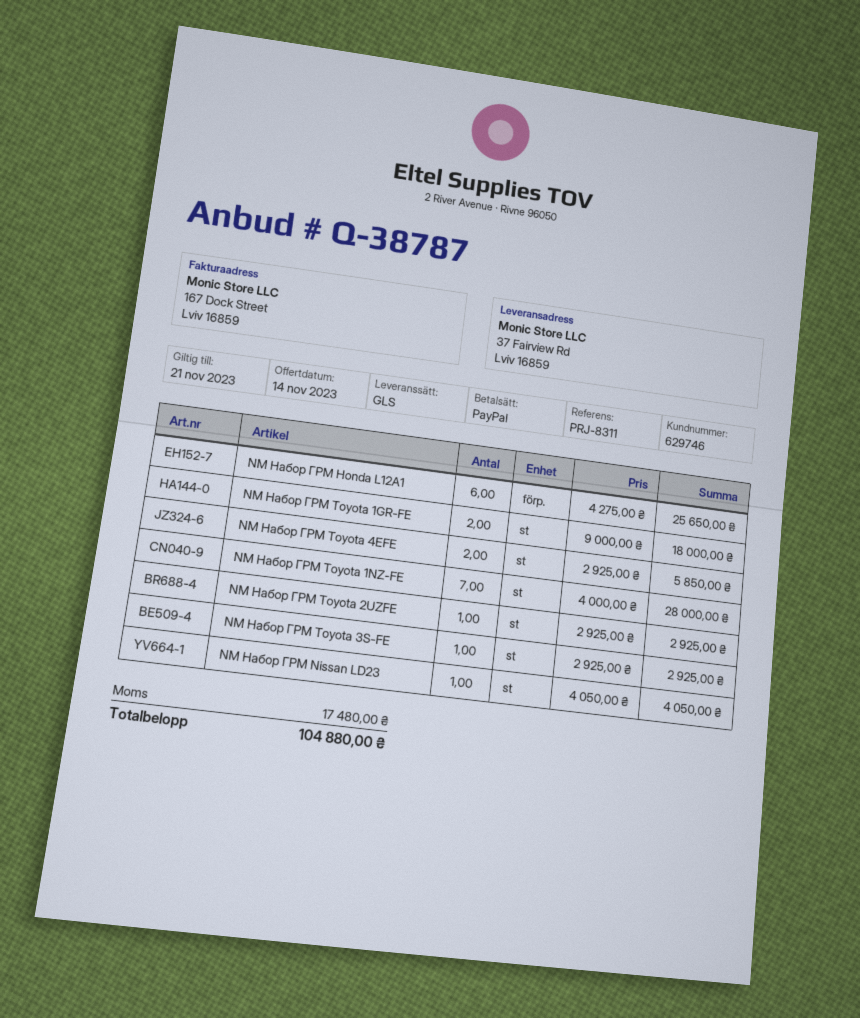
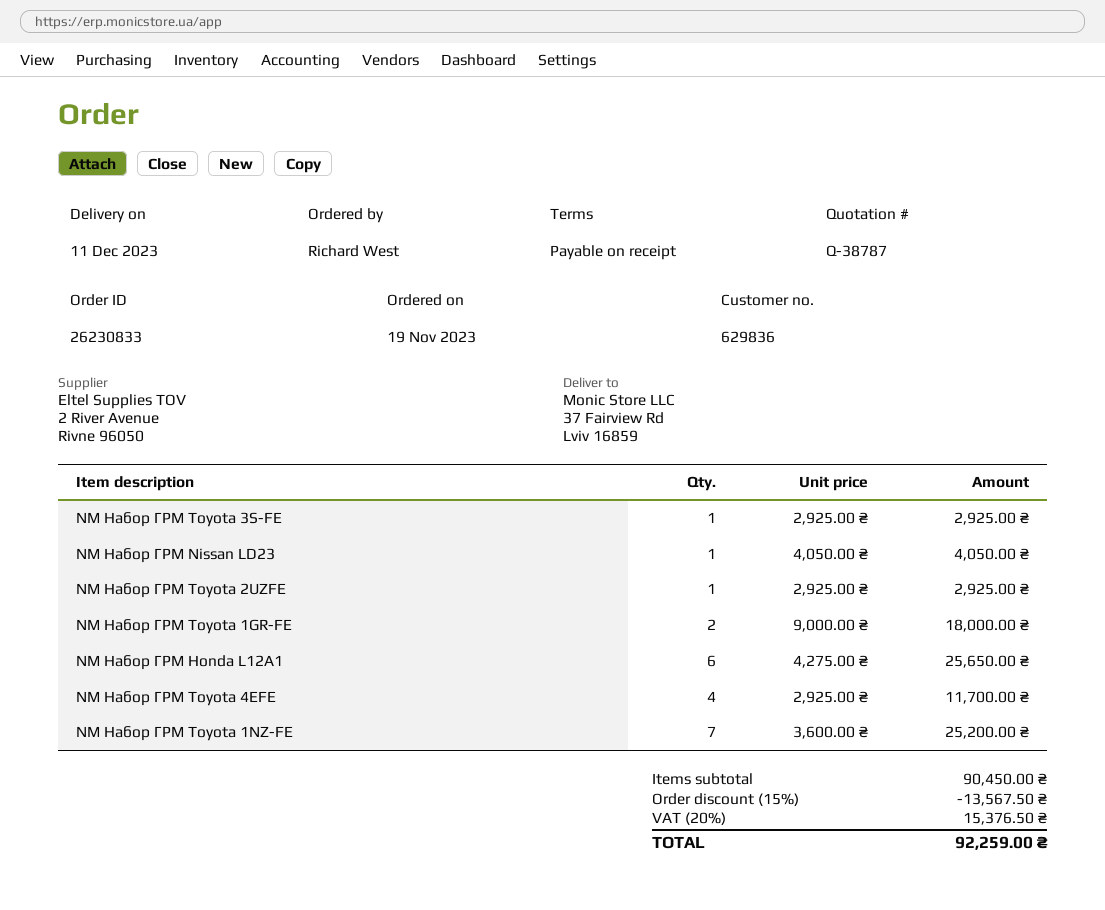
customer number: 629746 -> 629836
NM Набор ГРМ Toyota 4EFE: 2 x 2925.00 = 5850.00 -> 4 x 2925.00 = 11700.00
NM Набор ГРМ Toyota 1NZ-FE: 7 x 4000.00 = 28000.00 -> 7 x 3600.00 = 25200.00
discount: none -> 15% = 13567.50
tax: 17480.00 -> 15376.50
total: 104880.00 -> 92259.00

